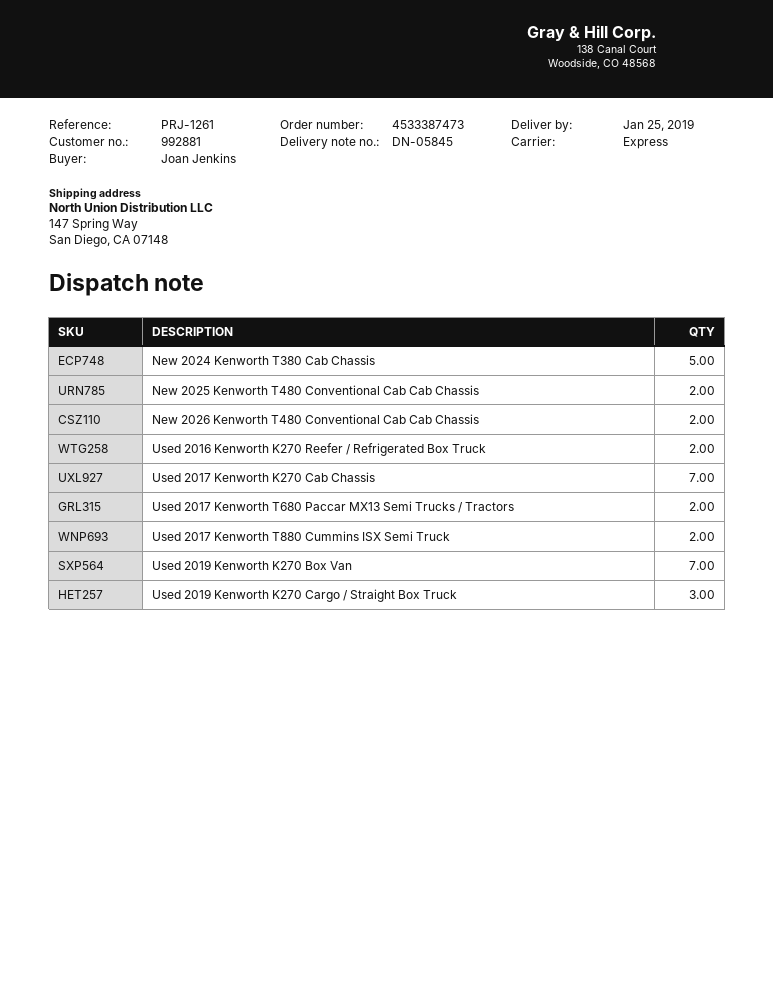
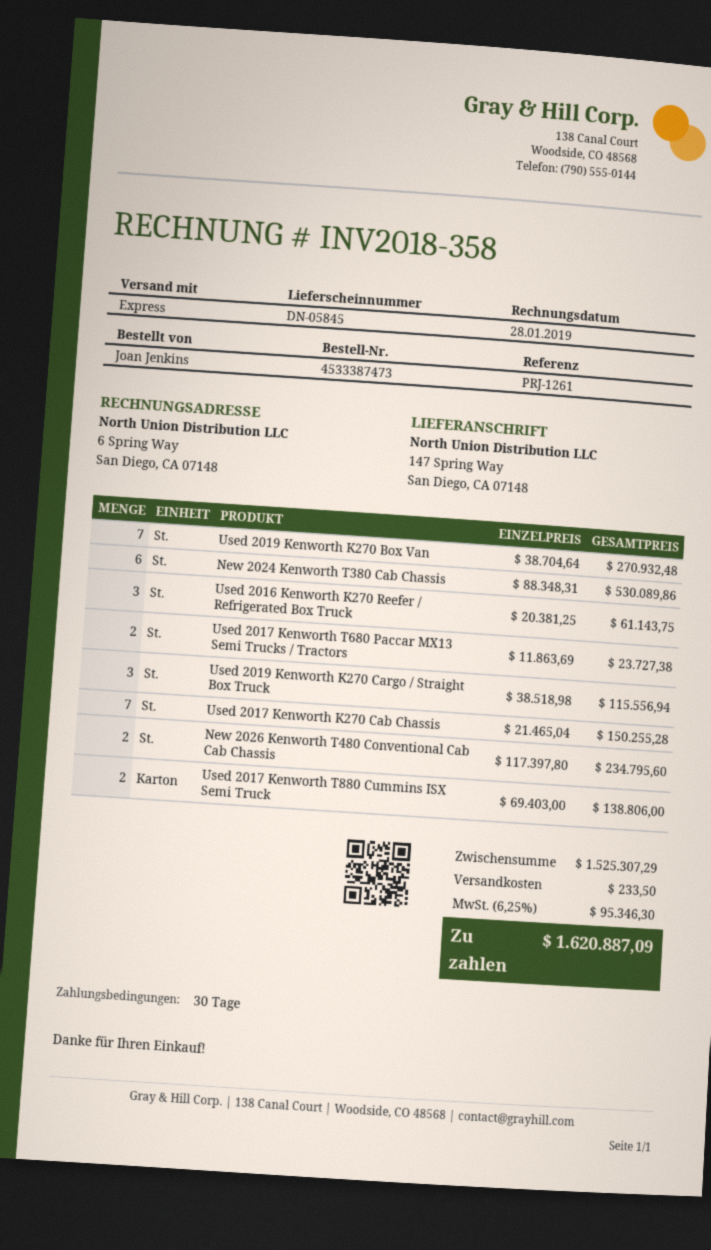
New 2024 Kenworth T380 Cab Chassis: 5 -> 6
New 2025 Kenworth T480 Conventional Cab Cab Chassis: 2 -> none
Used 2016 Kenworth K270 Reefer / Refrigerated Box Truck: 2 -> 3

